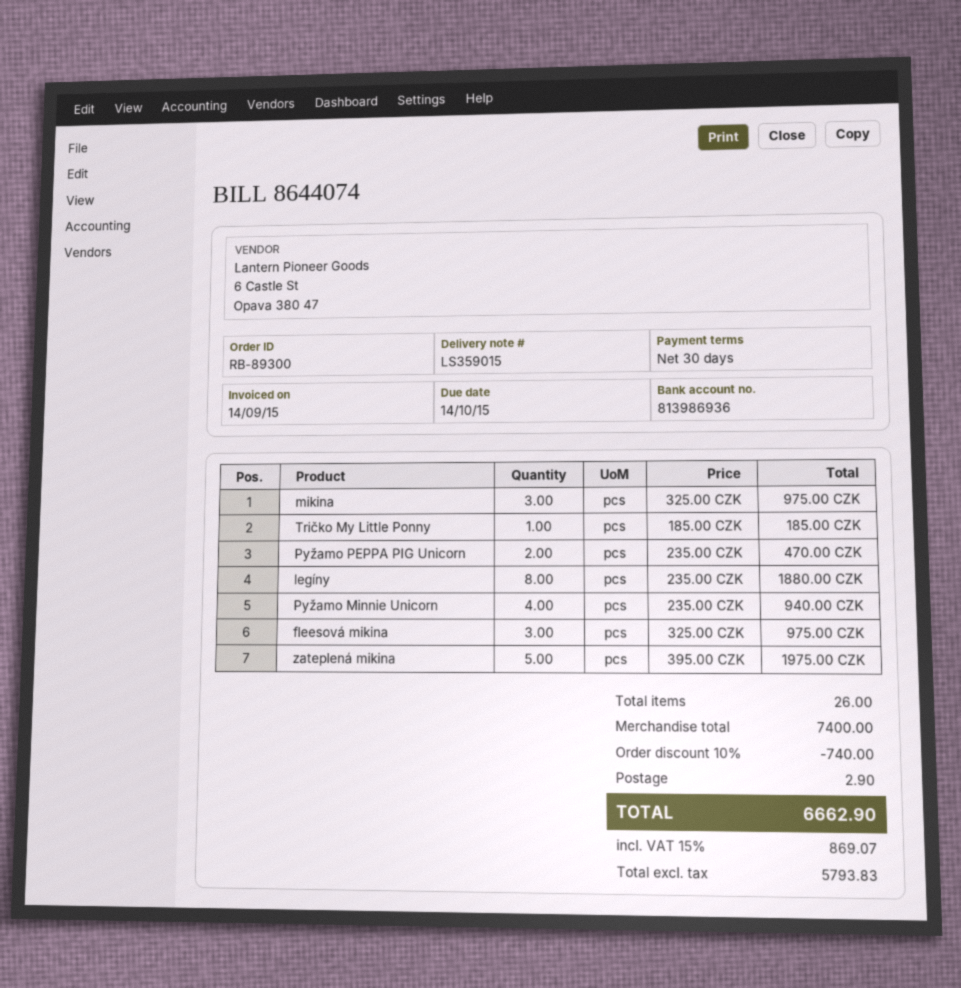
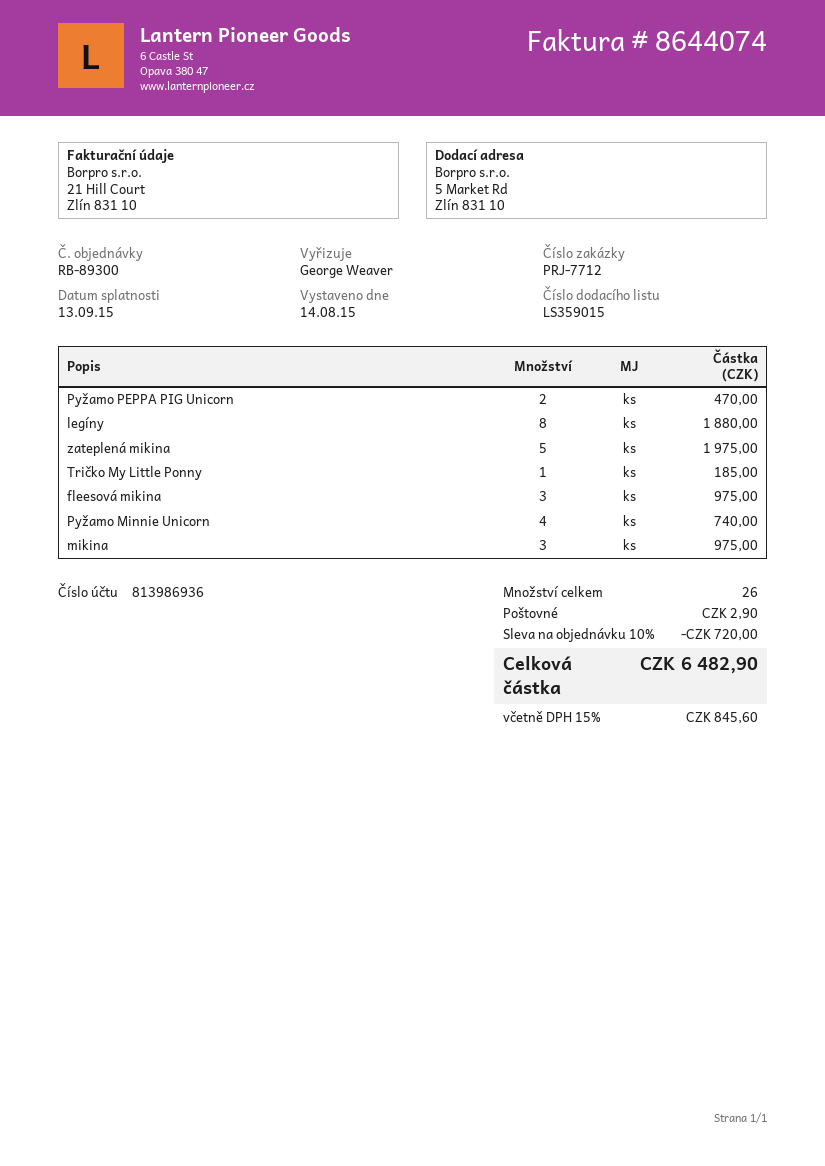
invoice date: 2015-09-14 -> 2015-08-14
due date: 2015-10-14 -> 2015-09-13
Pyžamo Minnie Unicorn: 4 for 940.00 -> 4 for 740.00
discount: 10% = 740.00 -> 10% = 720.00
tax: 15% = 869.07 -> 15% = 845.60
total: 6662.90 -> 6482.90

